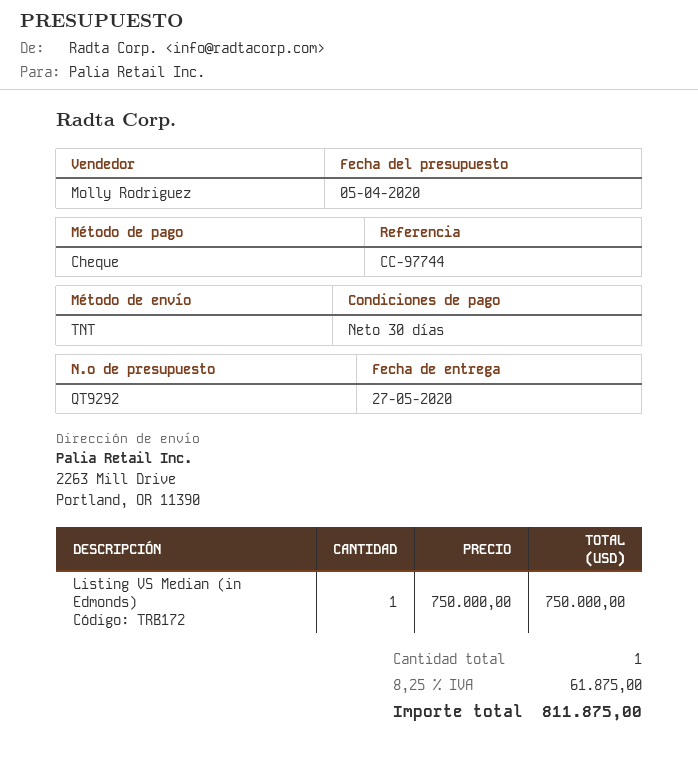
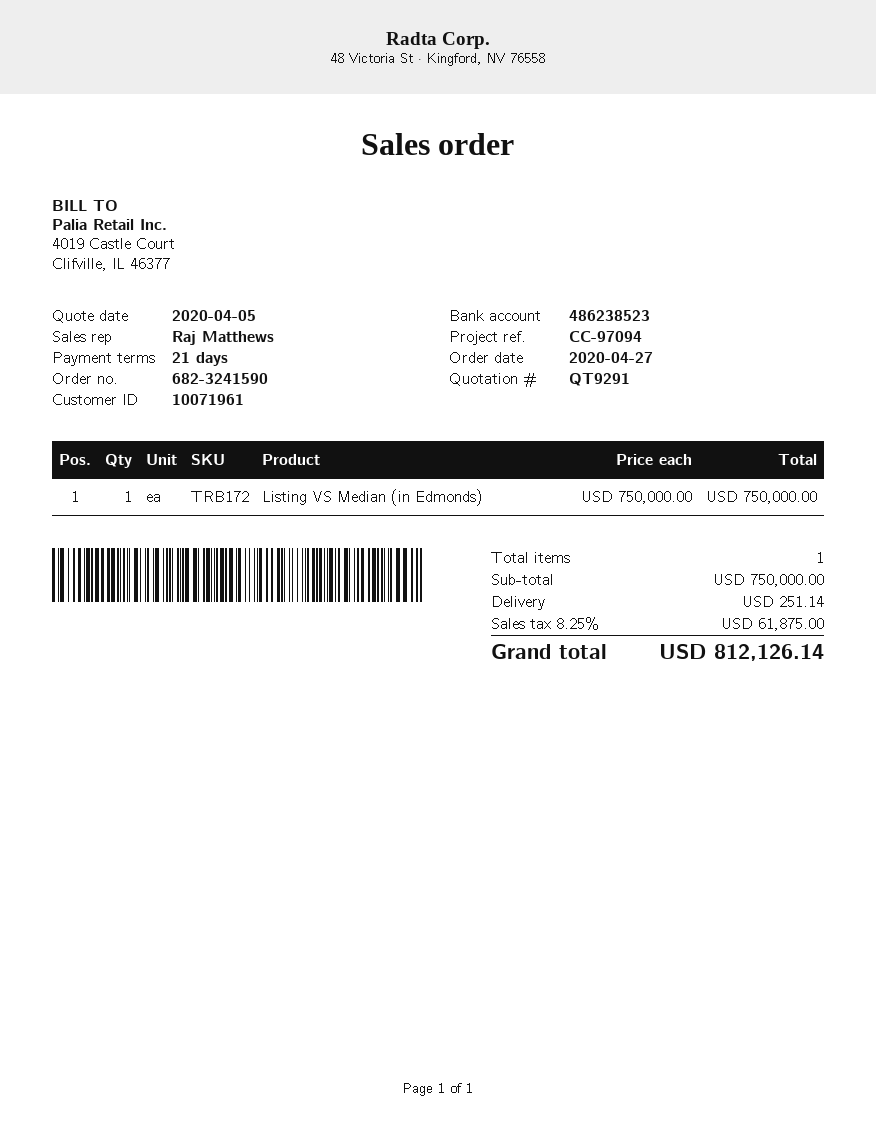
quote number: QT9292 -> QT9291
payment terms: 30 days -> 21 days
reference: CC-97744 -> CC-97094
sales rep: Molly Rodriguez -> Raj Matthews
shipping: none -> 251.14
total: 811875.00 -> 812126.14

